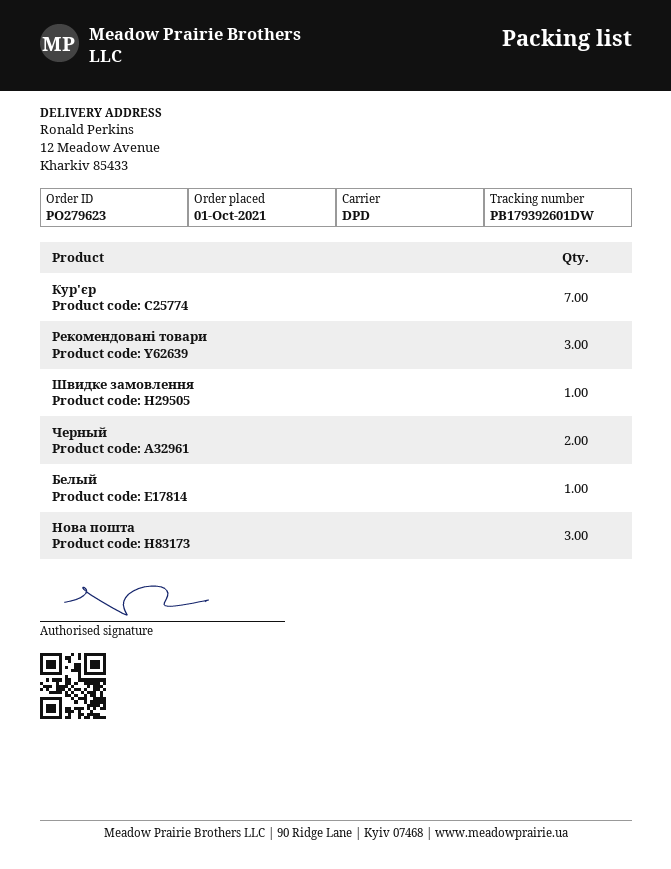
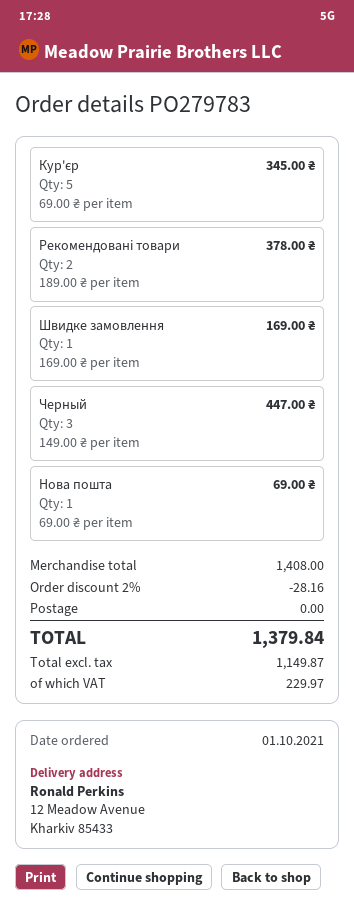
order number: PO279623 -> PO279783
Кур'єр: 7 -> 5
Рекомендовані товари: 3 -> 2
Черный: 2 -> 3
Белый: 1 -> none
Нова пошта: 3 -> 1

